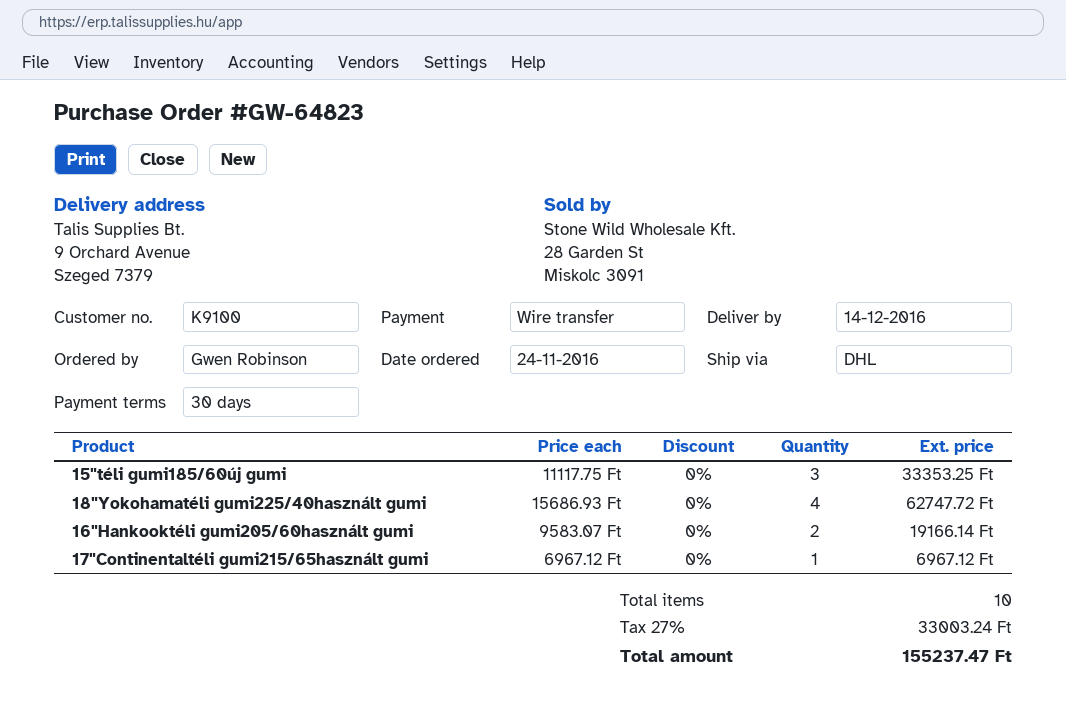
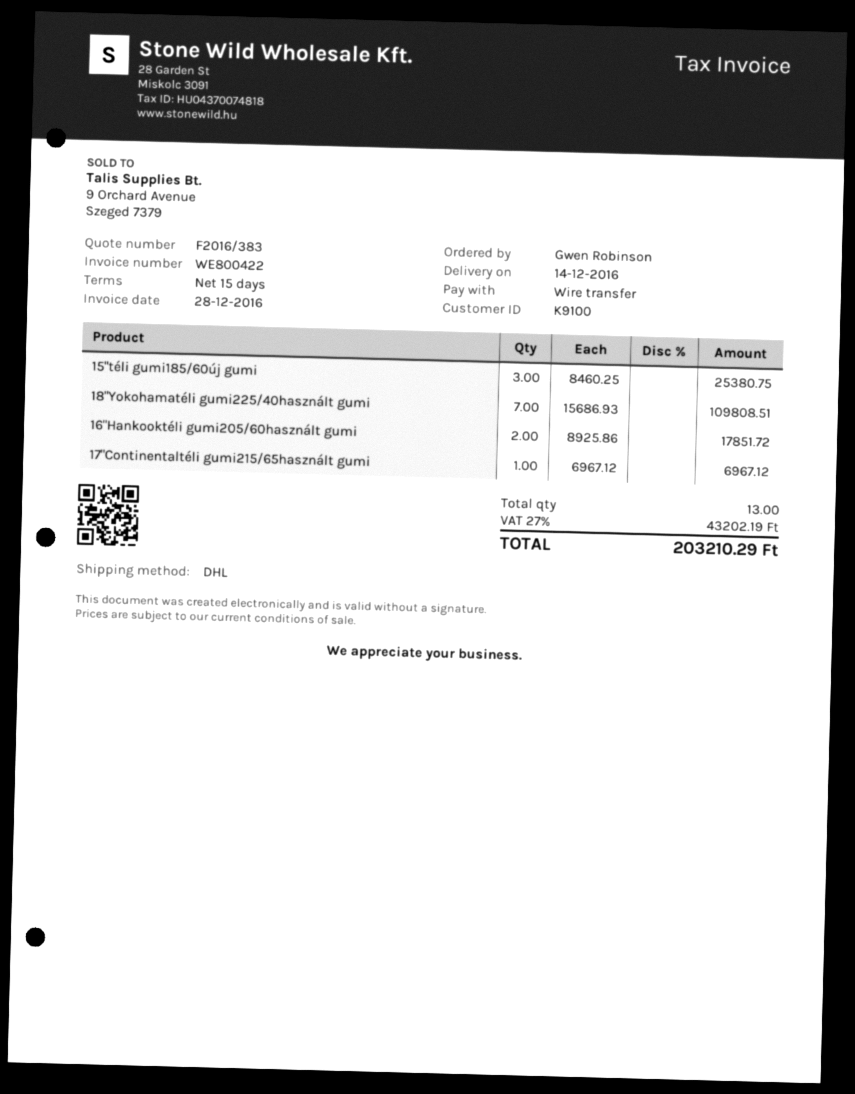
payment terms: 30 days -> 15 days
15"téli gumi185/60új gumi: 3 x 11117.75 = 33353.25 -> 3 x 8460.25 = 25380.75
18"Yokohamatéli gumi225/40használt gumi: 4 x 15686.93 = 62747.72 -> 7 x 15686.93 = 109808.51
16"Hankooktéli gumi205/60használt gumi: 2 x 9583.07 = 19166.14 -> 2 x 8925.86 = 17851.72
total quantity: 10 -> 13
tax: 27% = 33003.24 -> 27% = 43202.19
total: 155237.47 -> 203210.29

